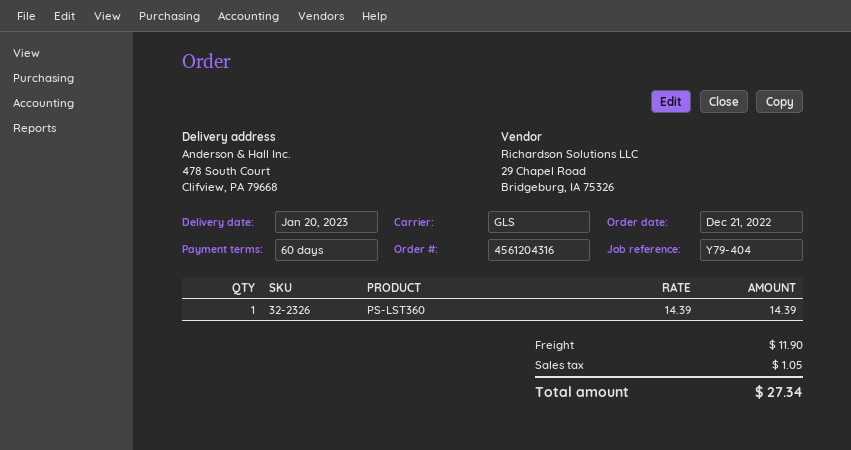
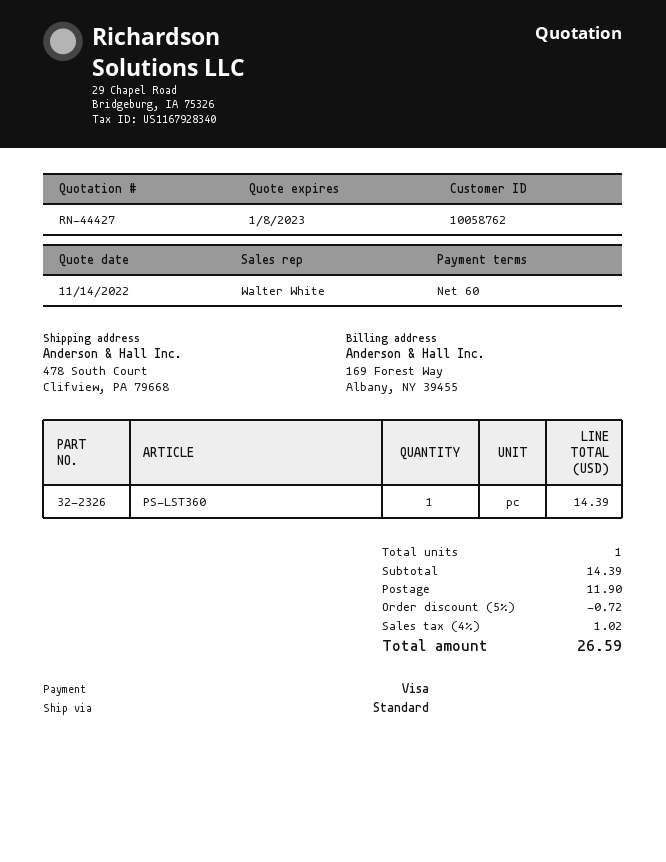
shipping method: GLS -> standard
discount: none -> 5% = 0.72
tax: 1.05 -> 1.02
total: 27.34 -> 26.59

